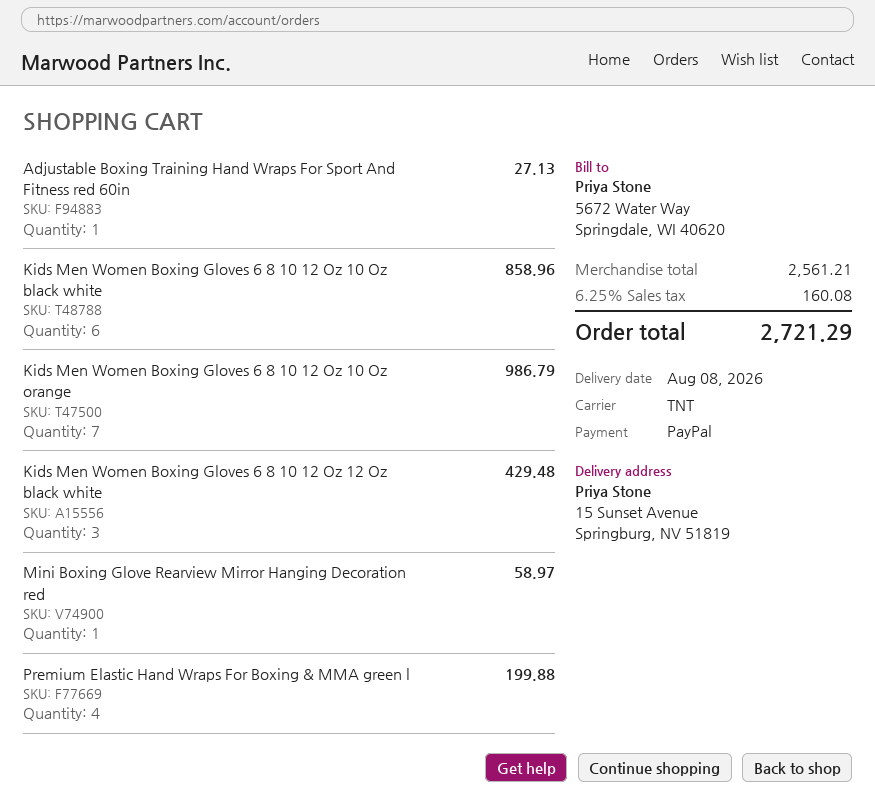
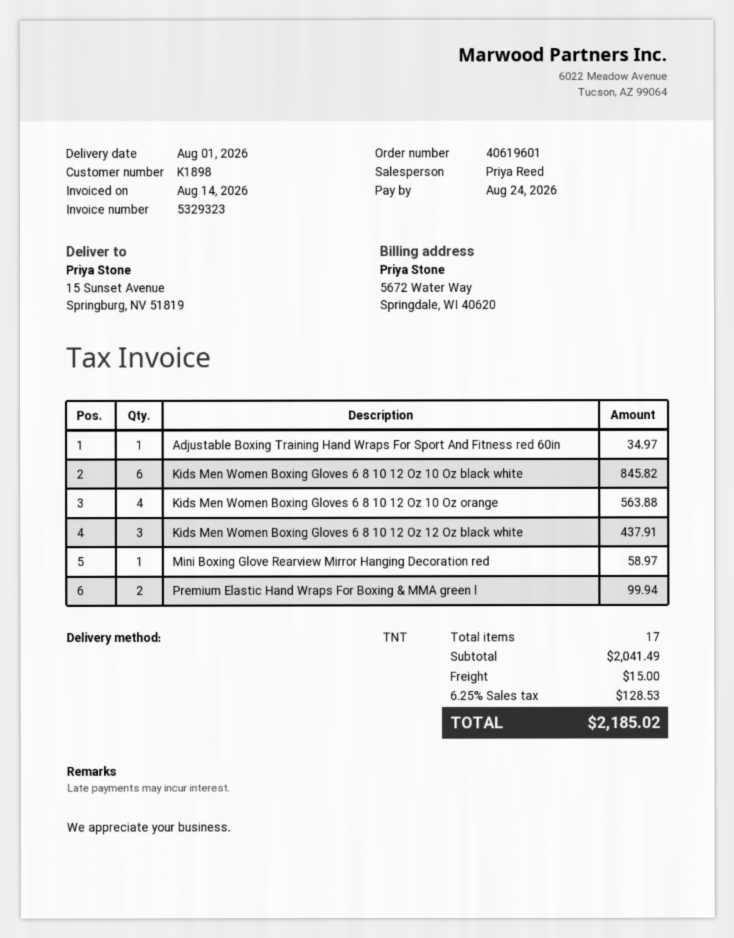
delivery date: 2026-08-08 -> 2026-08-01
Adjustable Boxing Training Hand Wraps For Sport And Fitness red 60in: 1 for 27.13 -> 1 for 34.97
Kids Men Women Boxing Gloves 6 8 10 12 Oz 10 Oz black white: 6 for 858.96 -> 6 for 845.82
Kids Men Women Boxing Gloves 6 8 10 12 Oz 10 Oz orange: 7 for 986.79 -> 4 for 563.88
Kids Men Women Boxing Gloves 6 8 10 12 Oz 12 Oz black white: 3 for 429.48 -> 3 for 437.91
Premium Elastic Hand Wraps For Boxing & MMA green l: 4 for 199.88 -> 2 for 99.94
subtotal: 2561.21 -> 2041.49
shipping: none -> 15.00
tax: 6.25% = 160.08 -> 6.25% = 128.53
total: 2721.29 -> 2185.02

